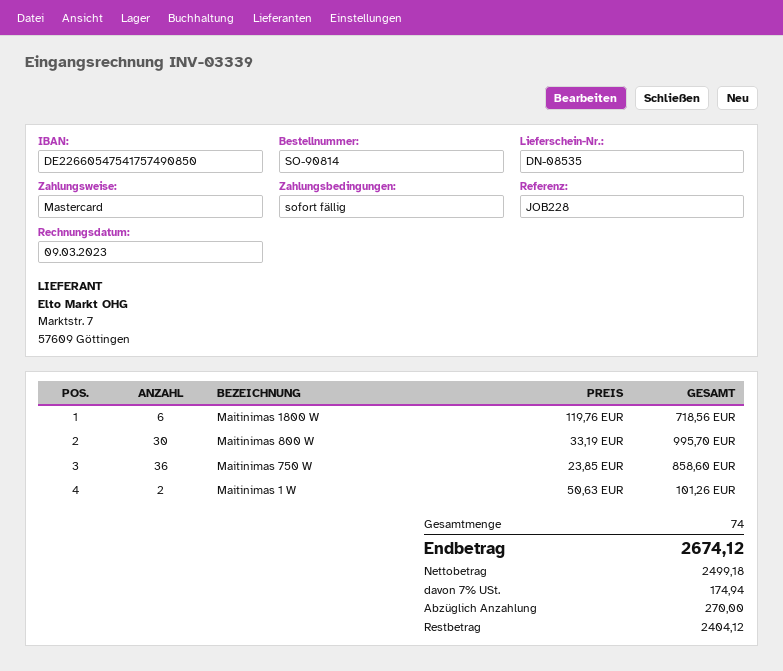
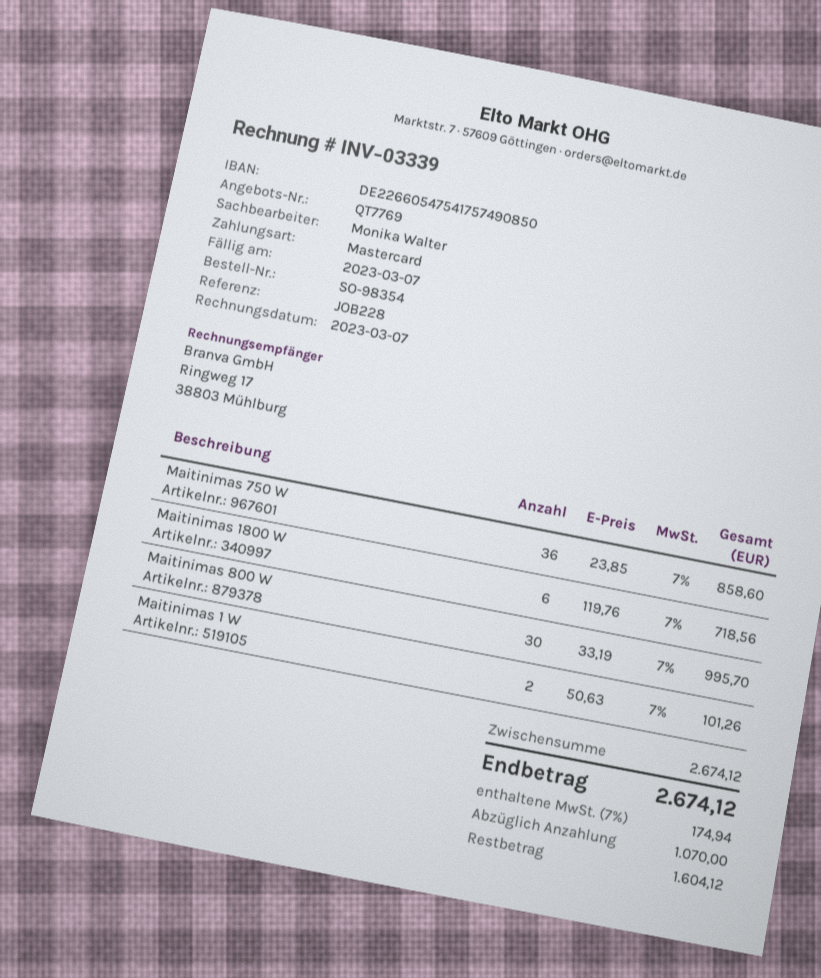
order number: SO-90814 -> SO-98354
invoice date: 2023-03-09 -> 2023-03-07
deposit: 270.00 -> 1070.00
balance: 2404.12 -> 1604.12

